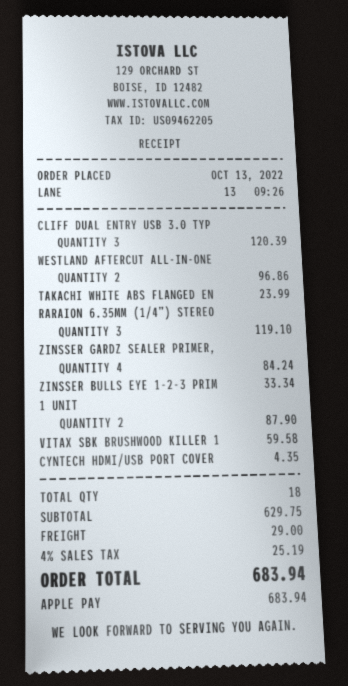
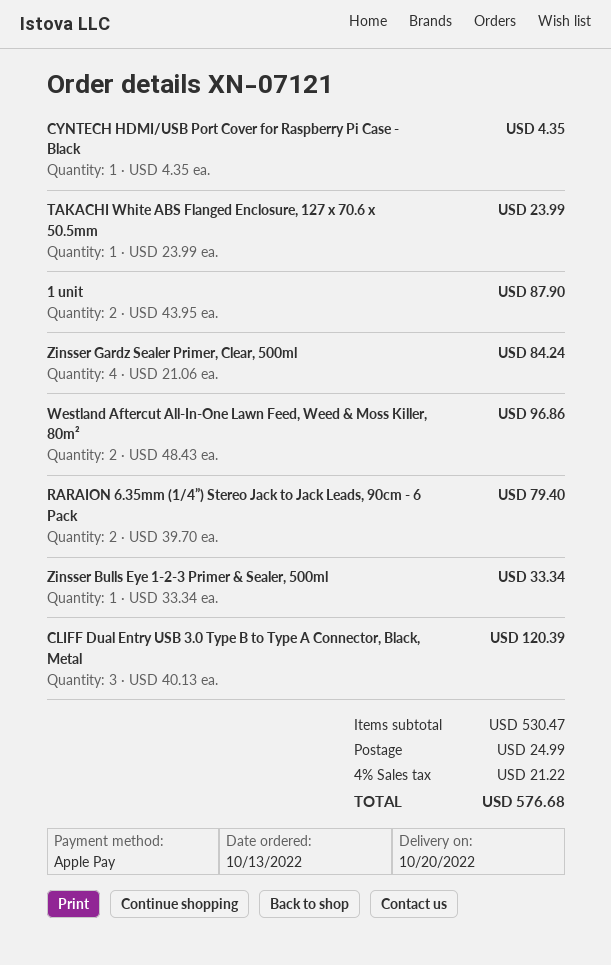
RARAION 6.35MM (1/4”) STEREO: 3 for 119.10 -> 2 for 79.40
VITAX SBK BRUSHWOOD KILLER 1: 1 for 59.58 -> none
subtotal: 629.75 -> 530.47
shipping: 29.00 -> 24.99
tax: 4% = 25.19 -> 4% = 21.22
total: 683.94 -> 576.68

